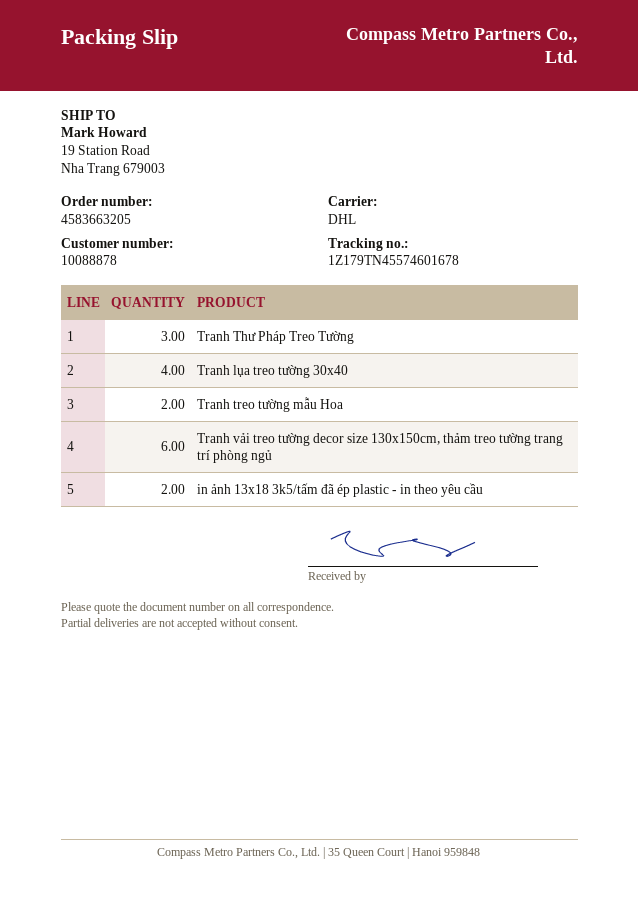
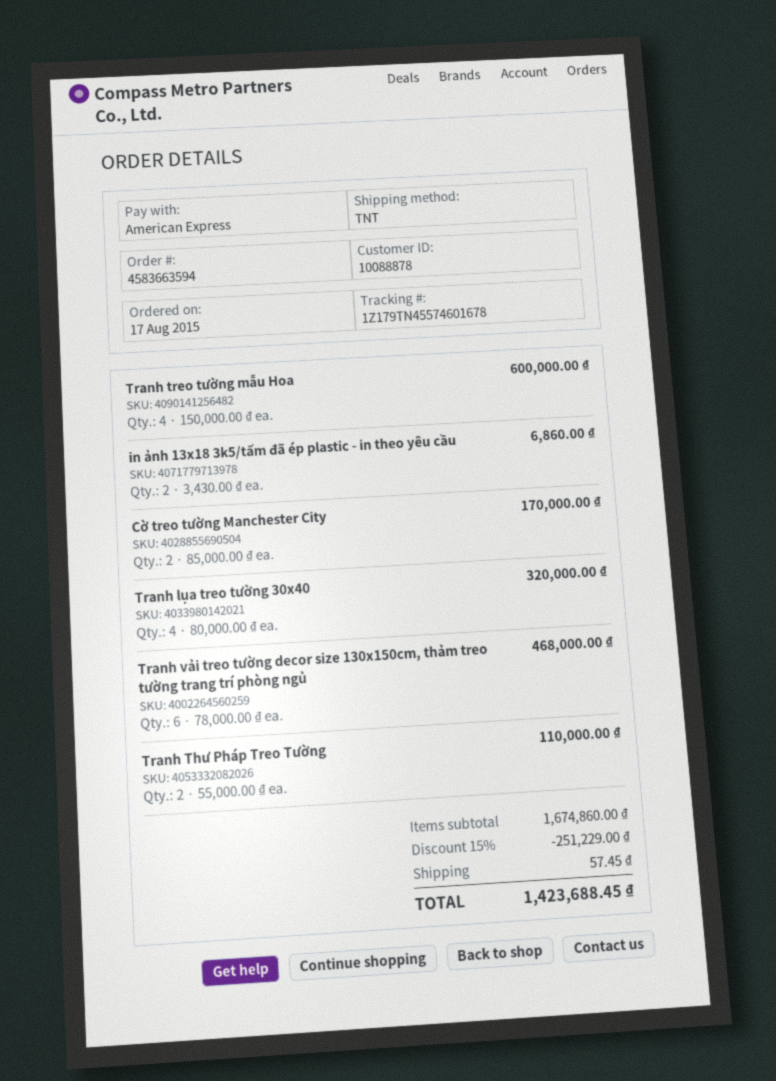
order number: 4583663205 -> 4583663594
shipping method: DHL -> TNT
Tranh Thư Pháp Treo Tường: 3 -> 2
Tranh treo tường mẫu Hoa: 2 -> 4
Cờ treo tường Manchester City: none -> 2

